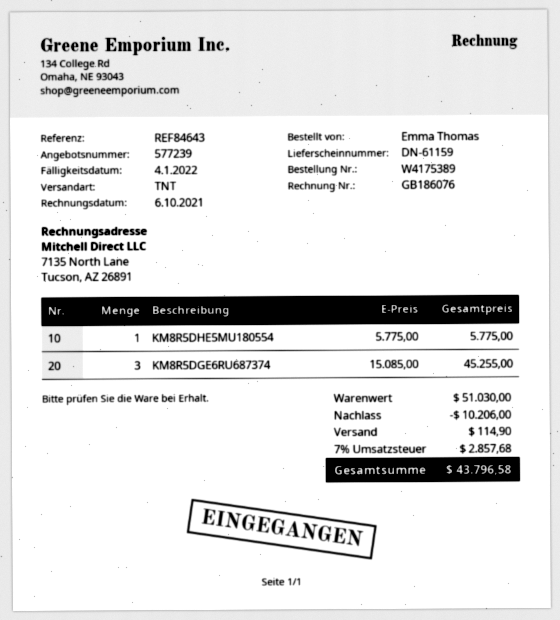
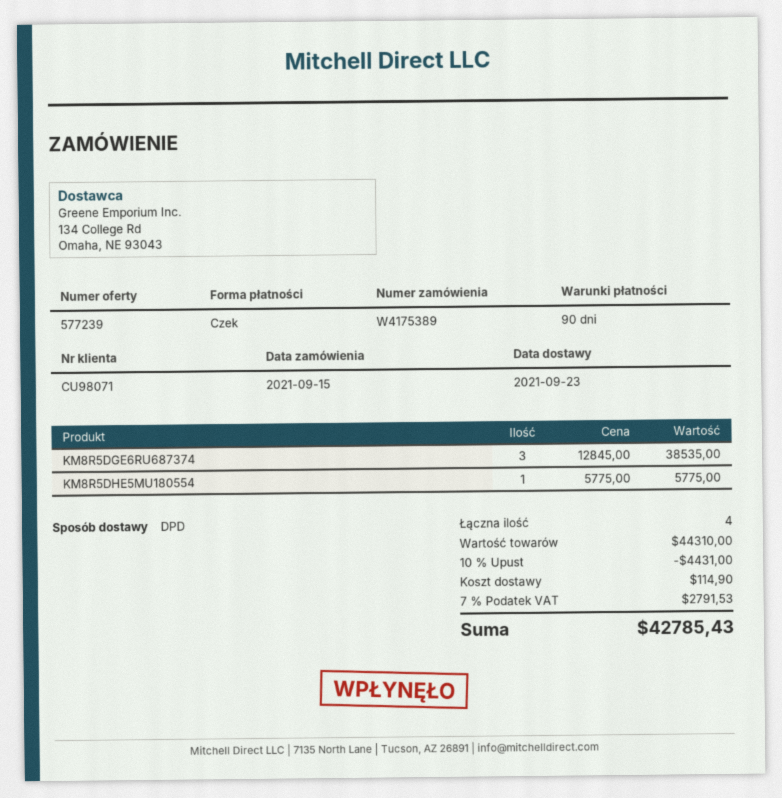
shipping method: TNT -> DPD
KM8R5DGE6RU687374: 3 x 15085.00 = 45255.00 -> 3 x 12845.00 = 38535.00
subtotal: 51030.00 -> 44310.00
discount: 10206.00 -> 4431.00
tax: 7% = 2857.68 -> 7% = 2791.53
total: 43796.58 -> 42785.43

